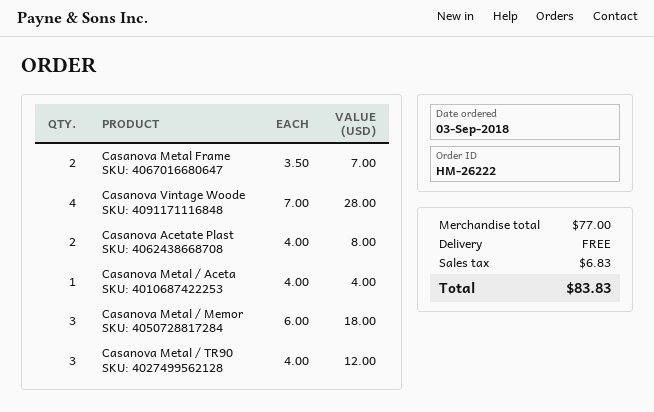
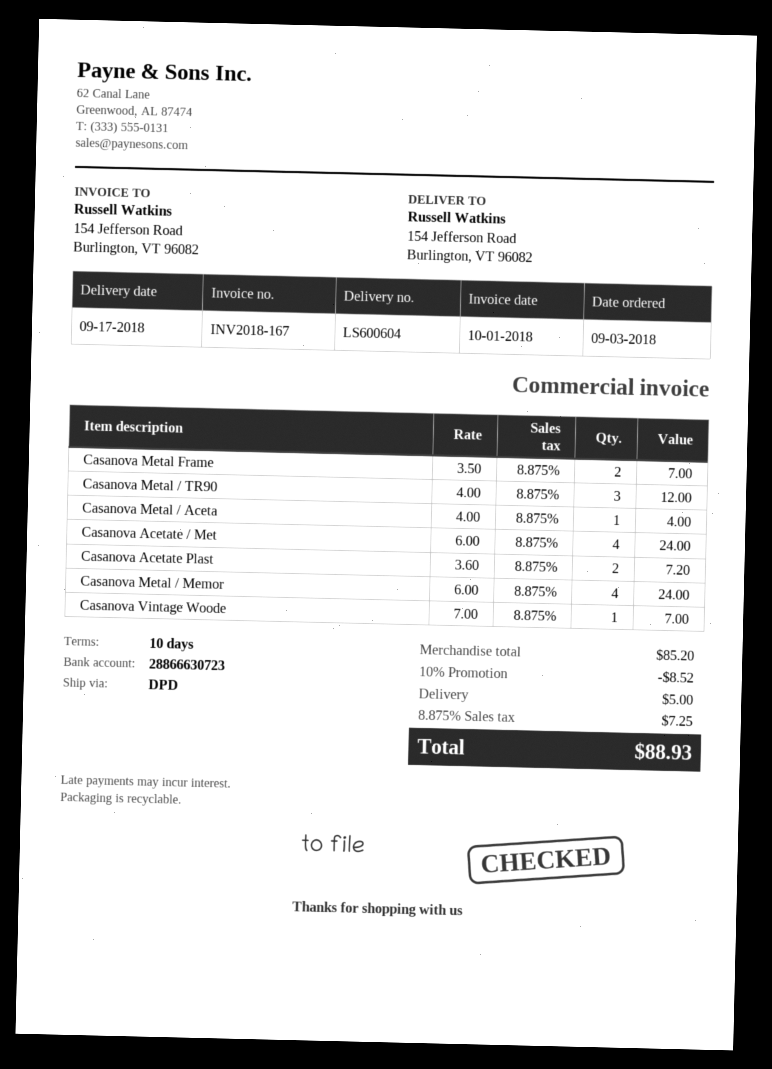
Casanova Vintage Woode: 4 x 7.00 = 28.00 -> 1 x 7.00 = 7.00
Casanova Acetate Plast: 2 x 4.00 = 8.00 -> 2 x 3.60 = 7.20
Casanova Metal / Memor: 3 x 6.00 = 18.00 -> 4 x 6.00 = 24.00
Casanova Acetate / Met: none -> 4 x 6.00 = 24.00
subtotal: 77.00 -> 85.20
discount: none -> 10% = 8.52
shipping: 0.00 -> 5.00
tax: 6.83 -> 7.25
total: 83.83 -> 88.93

